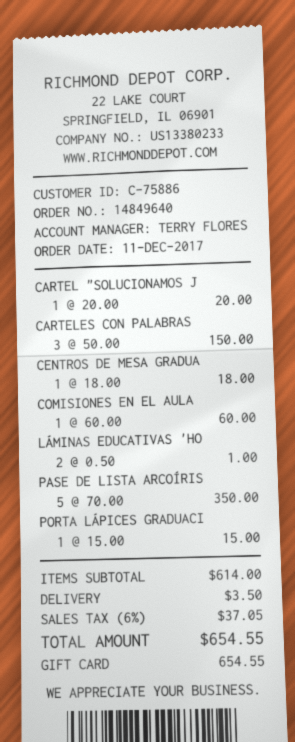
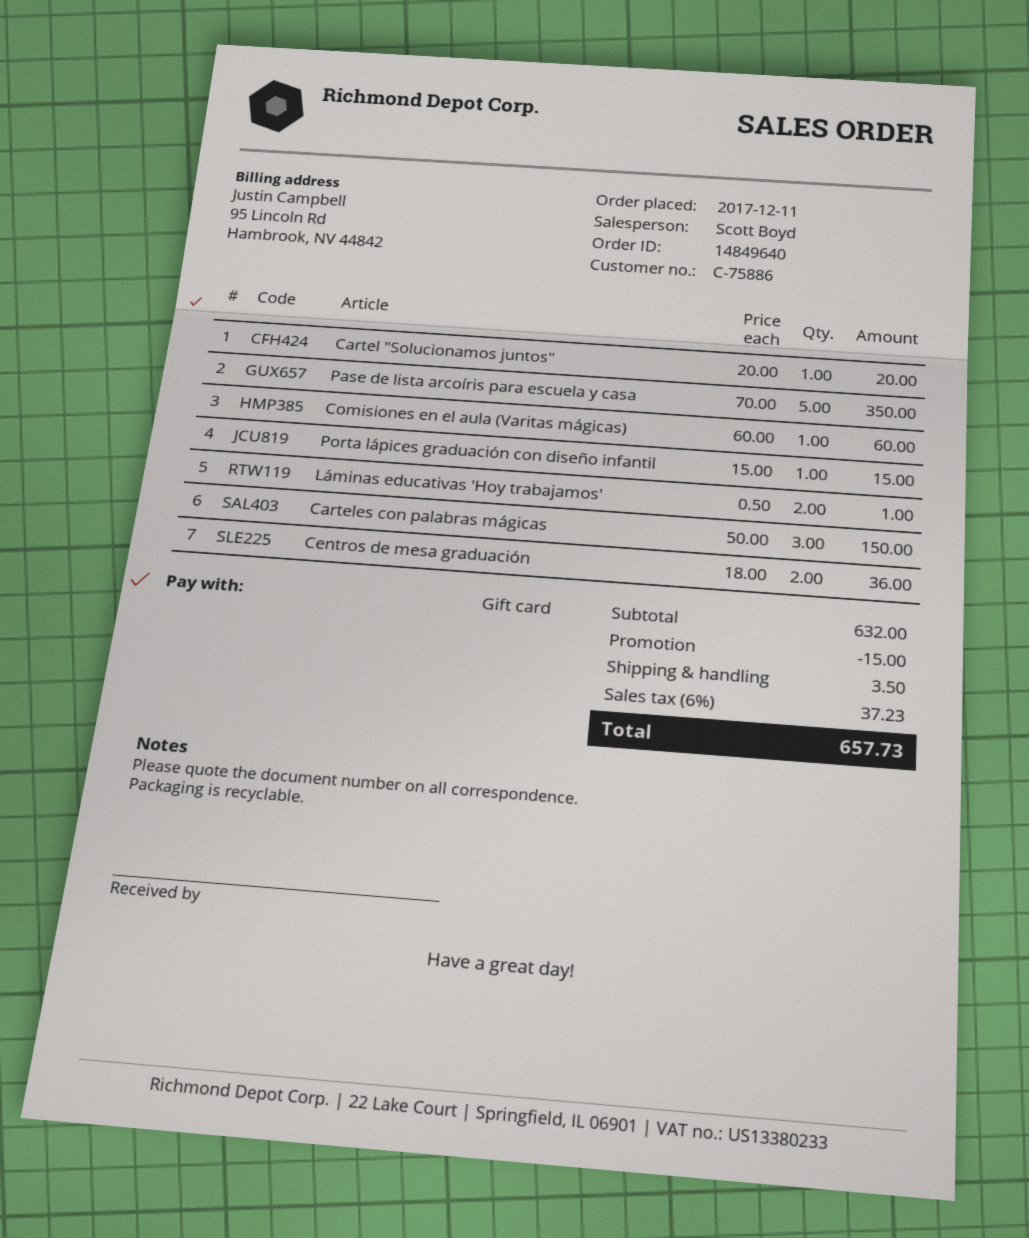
sales rep: TERRY FLORES -> Scott Boyd
CENTROS DE MESA GRADUA: 1 x 18.00 = 18.00 -> 2 x 18.00 = 36.00
subtotal: 614.00 -> 632.00
discount: none -> 15.00
tax: 6% = 37.05 -> 6% = 37.23
total: 654.55 -> 657.73

